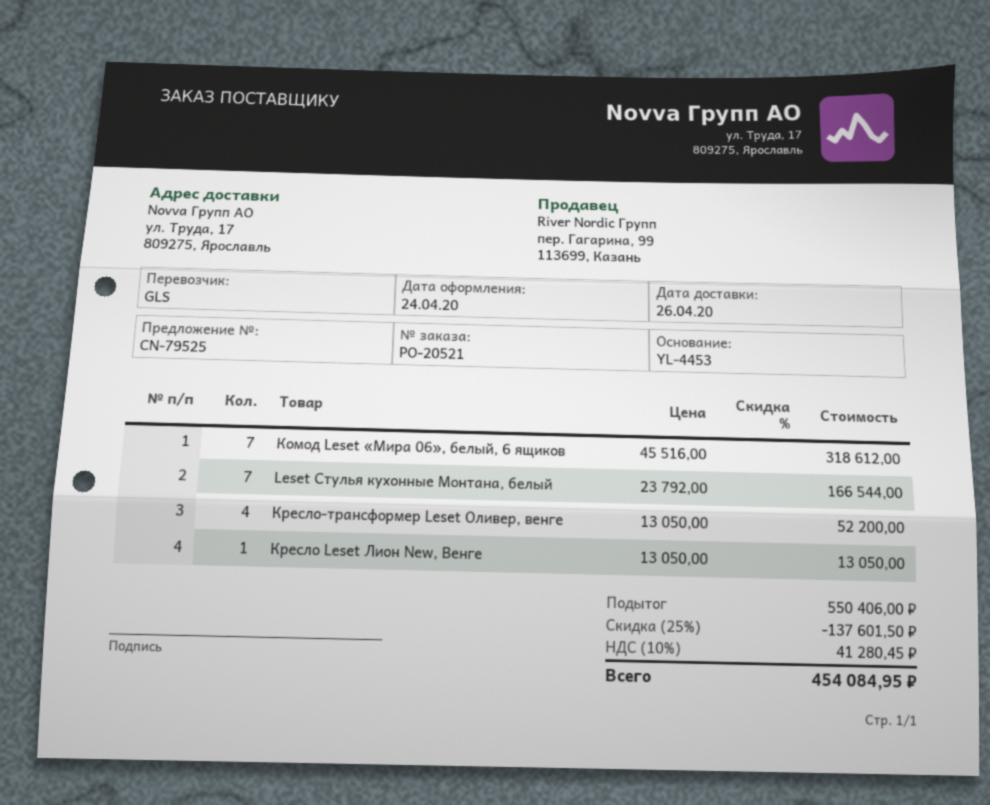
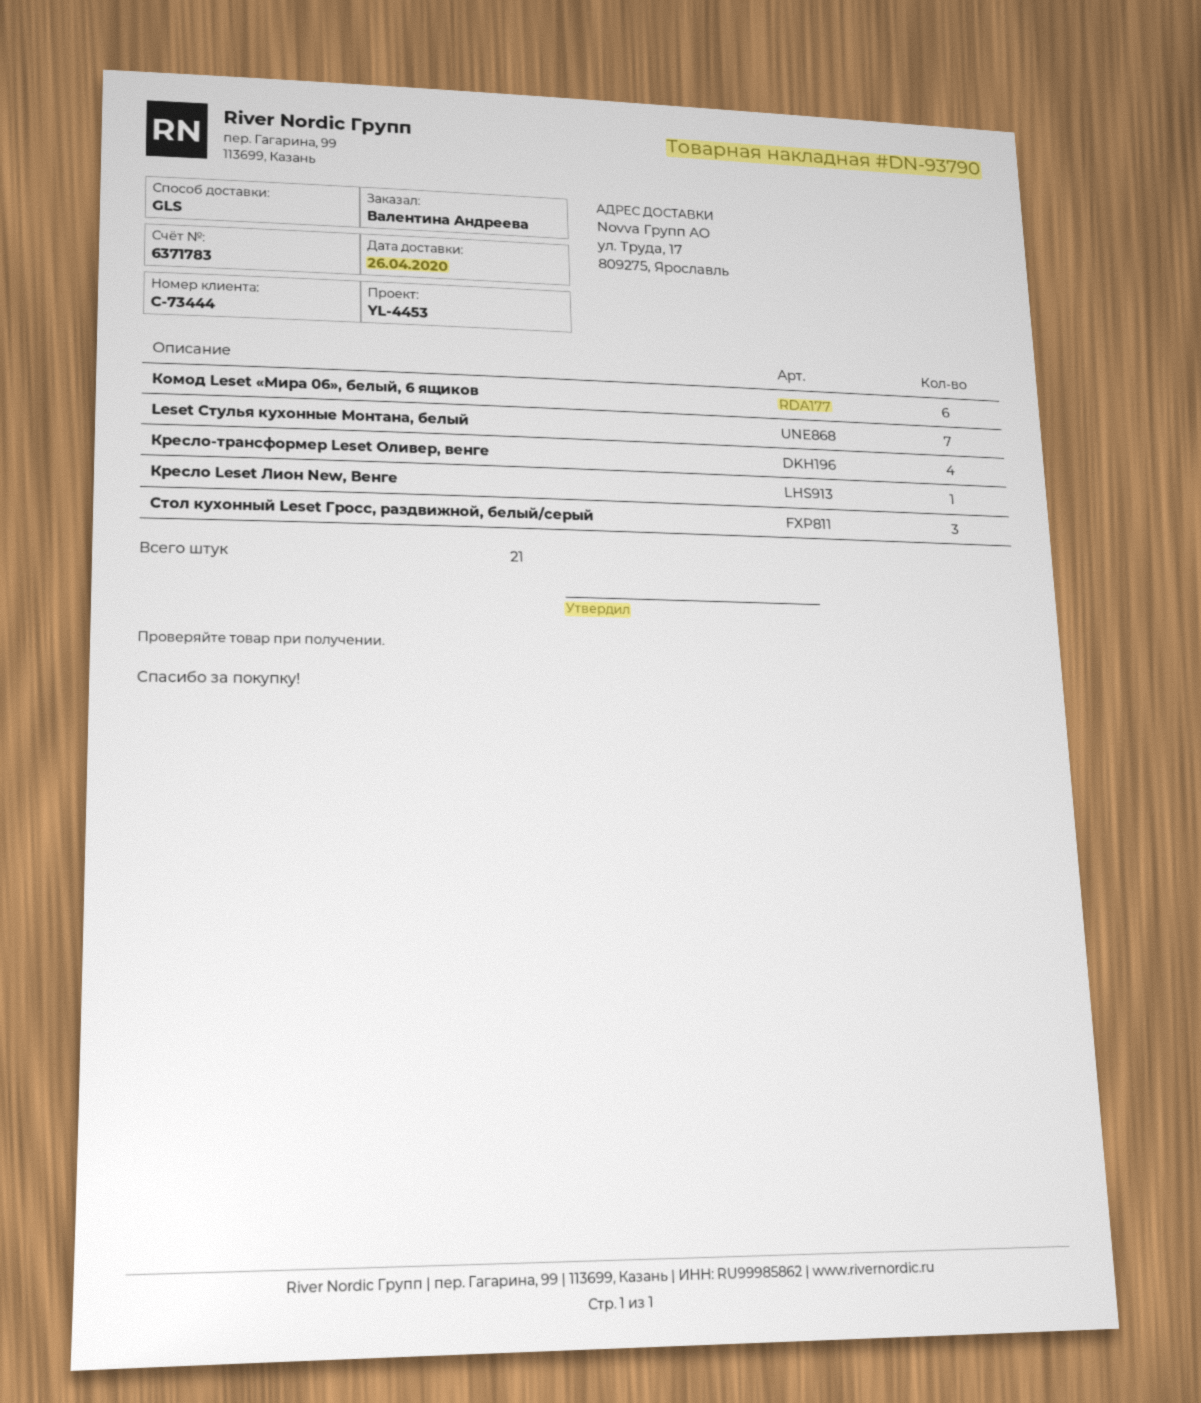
Комод Leset «Мира 06», белый, 6 ящиков: 7 -> 6
Стол кухонный Leset Гросс, раздвижной, белый/серый: none -> 3

